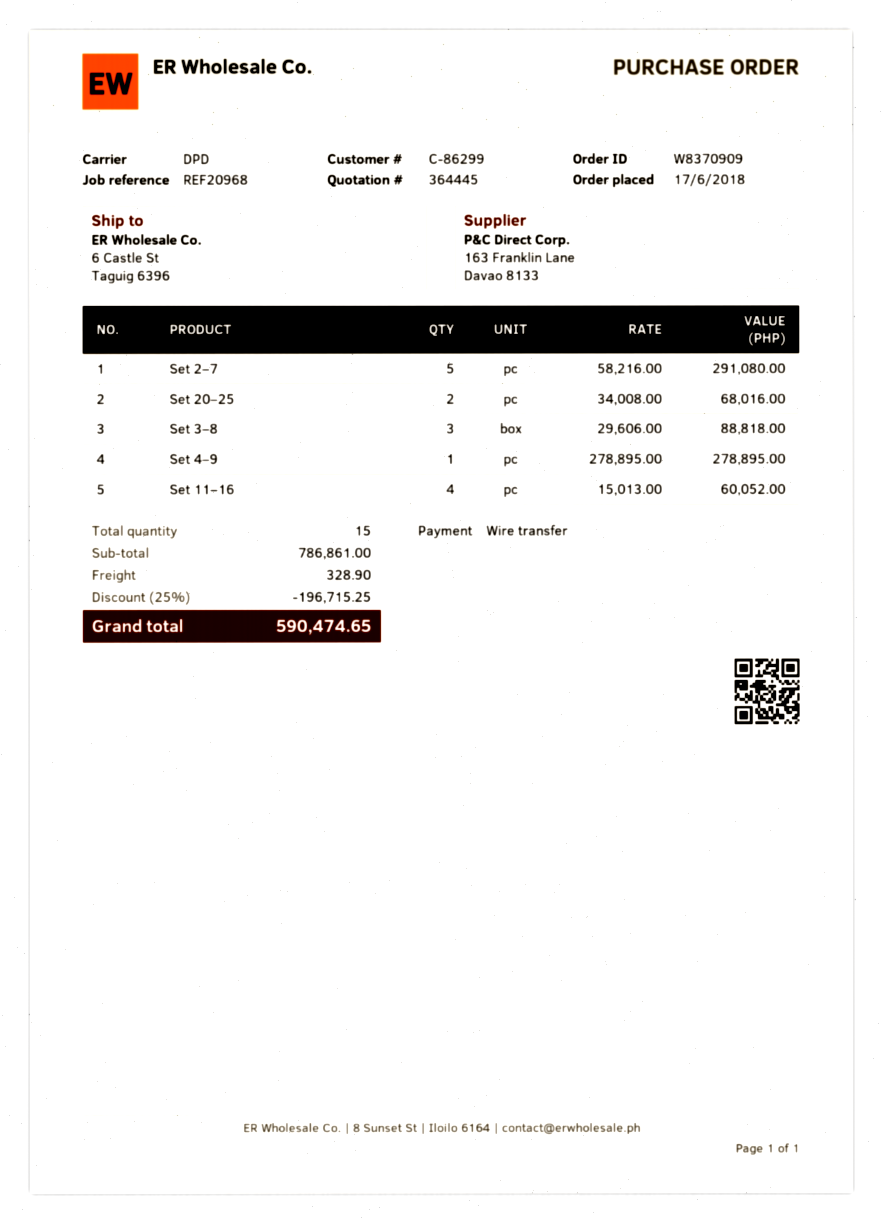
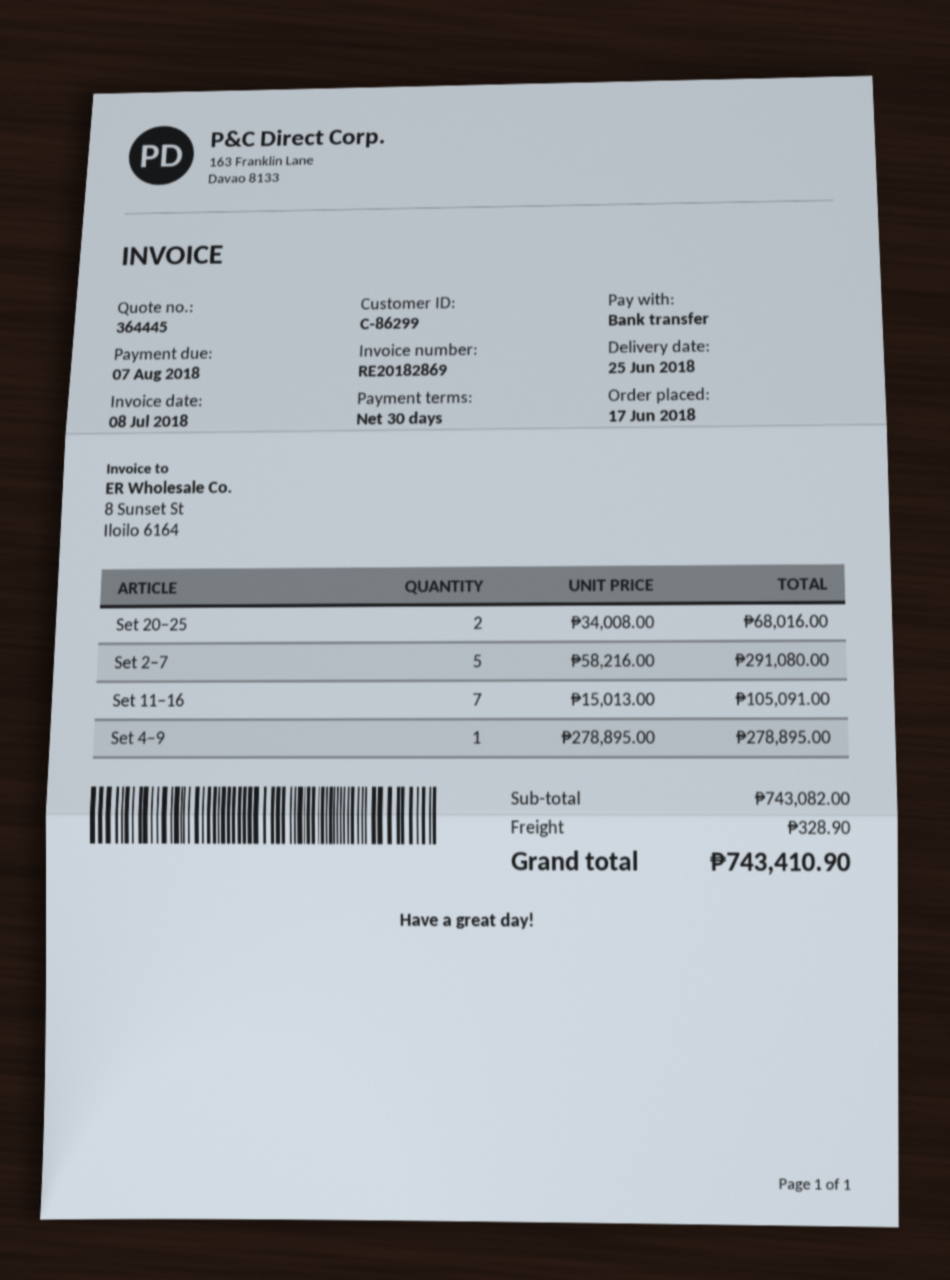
Set 3–8: 3 x 29606.00 = 88818.00 -> none
Set 11–16: 4 x 15013.00 = 60052.00 -> 7 x 15013.00 = 105091.00
subtotal: 786861.00 -> 743082.00
discount: 25% = 196715.25 -> none
total: 590474.65 -> 743410.90

